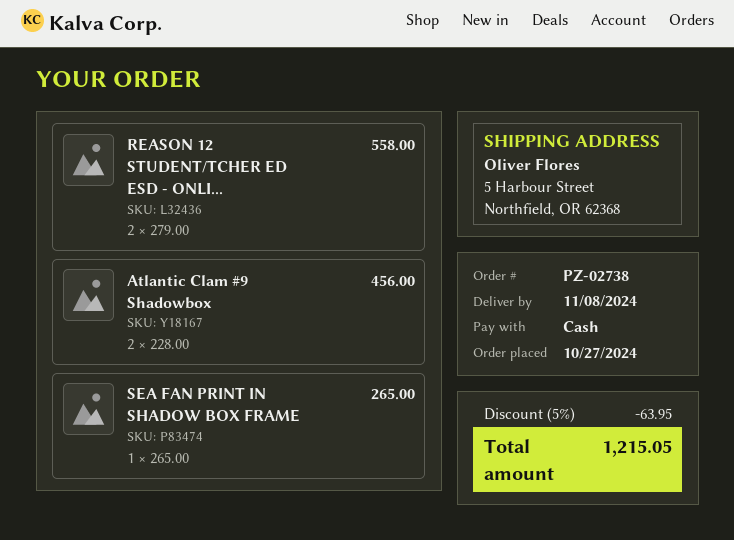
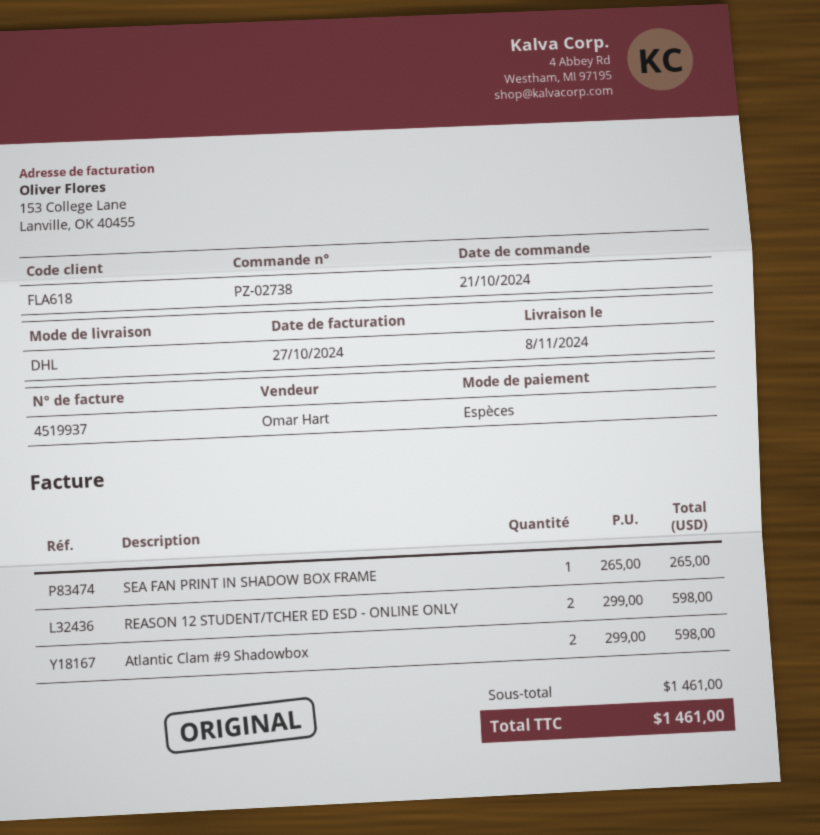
order date: 2024-10-27 -> 2024-10-21
REASON 12 STUDENT/TCHER ED ESD - ONLI...: 2 x 279.00 = 558.00 -> 2 x 299.00 = 598.00
Atlantic Clam #9 Shadowbox: 2 x 228.00 = 456.00 -> 2 x 299.00 = 598.00
discount: 5% = 63.95 -> none
total: 1215.05 -> 1461.00

